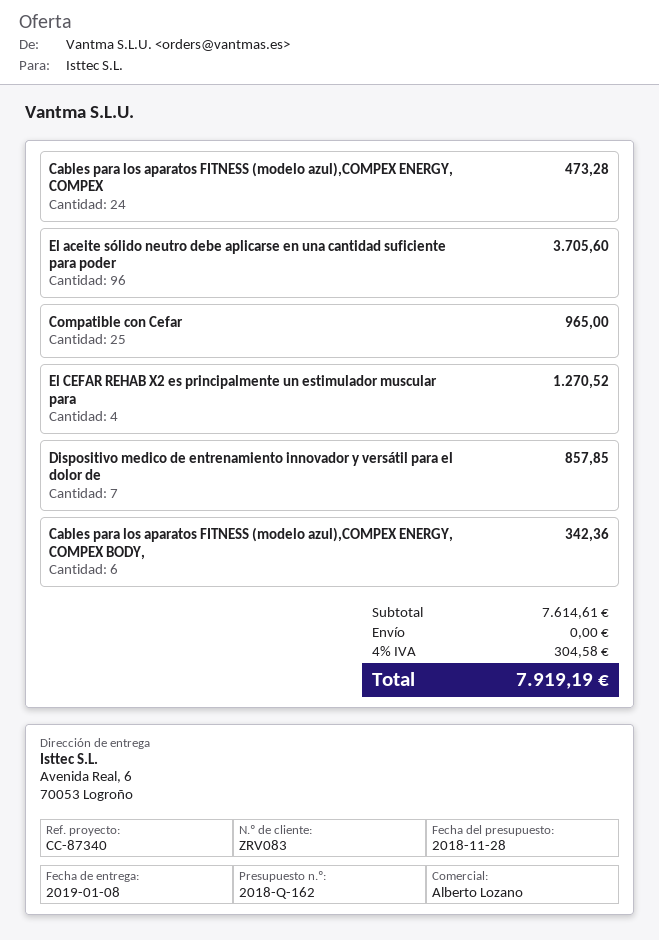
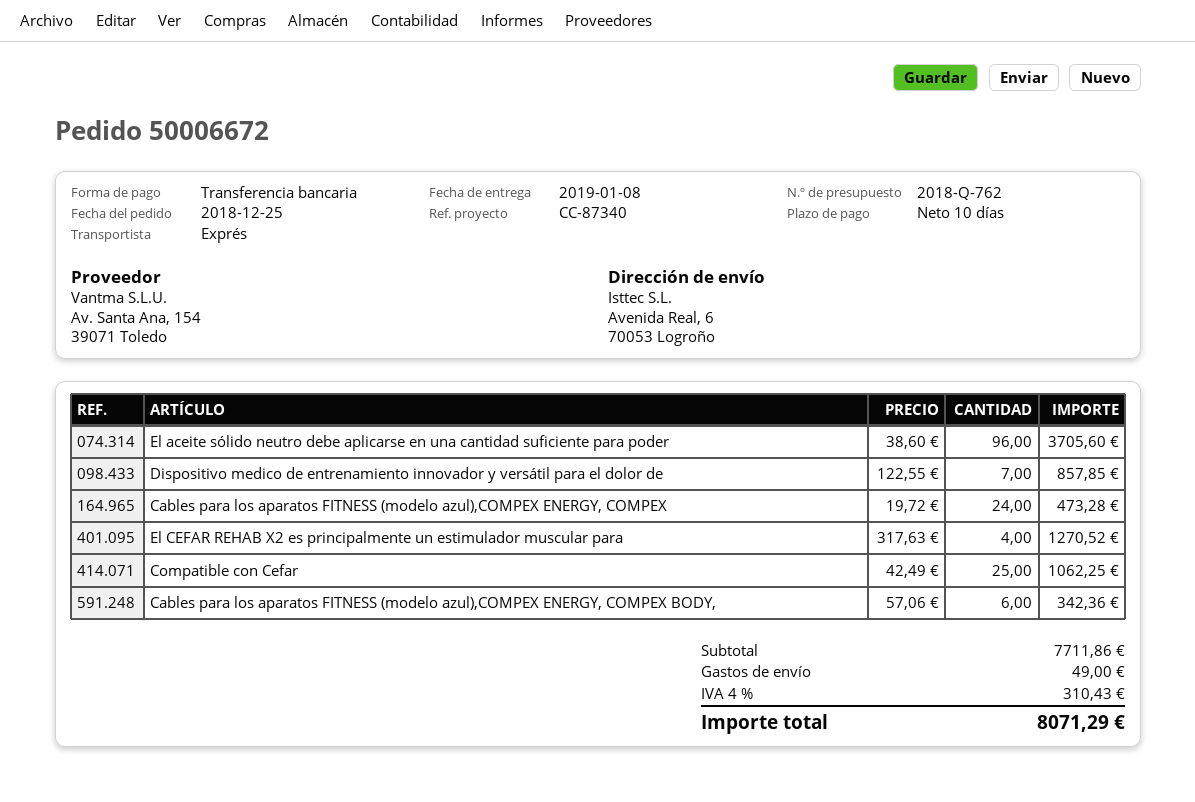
quote number: 2018-Q-162 -> 2018-Q-762
Compatible con Cefar: 25 for 965.00 -> 25 for 1062.25
subtotal: 7614.61 -> 7711.86
shipping: 0.00 -> 49.00
tax: 4% = 304.58 -> 4% = 310.43
total: 7919.19 -> 8071.29

